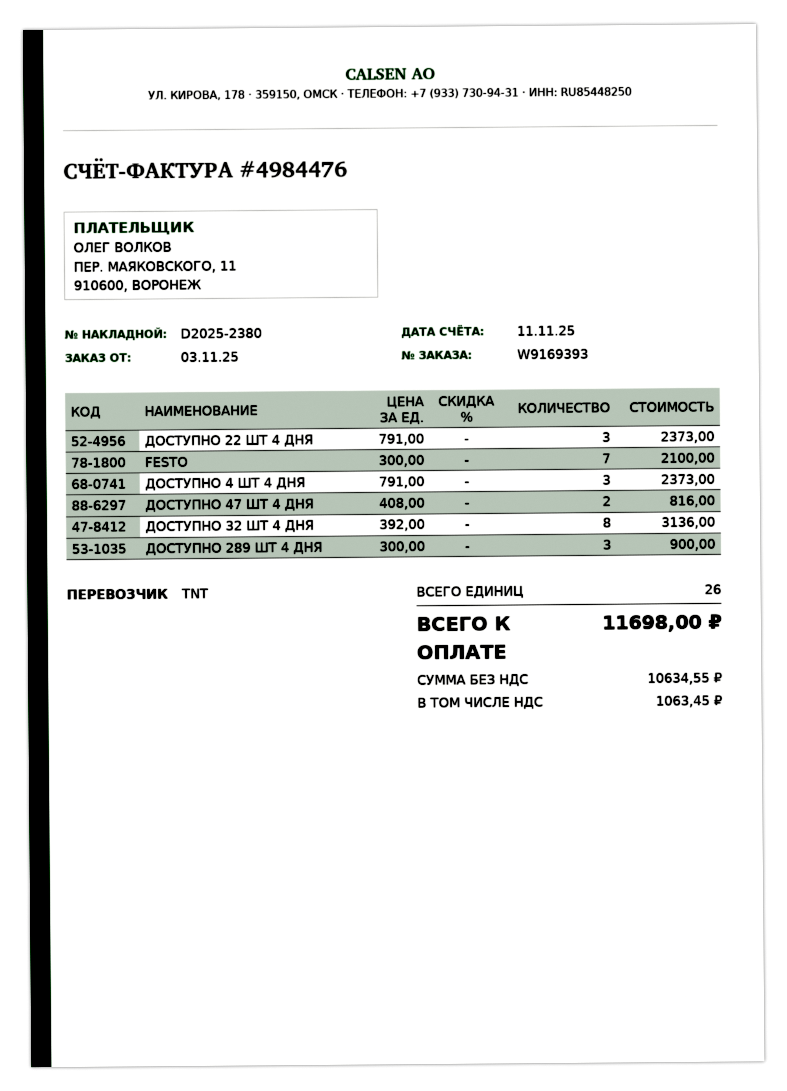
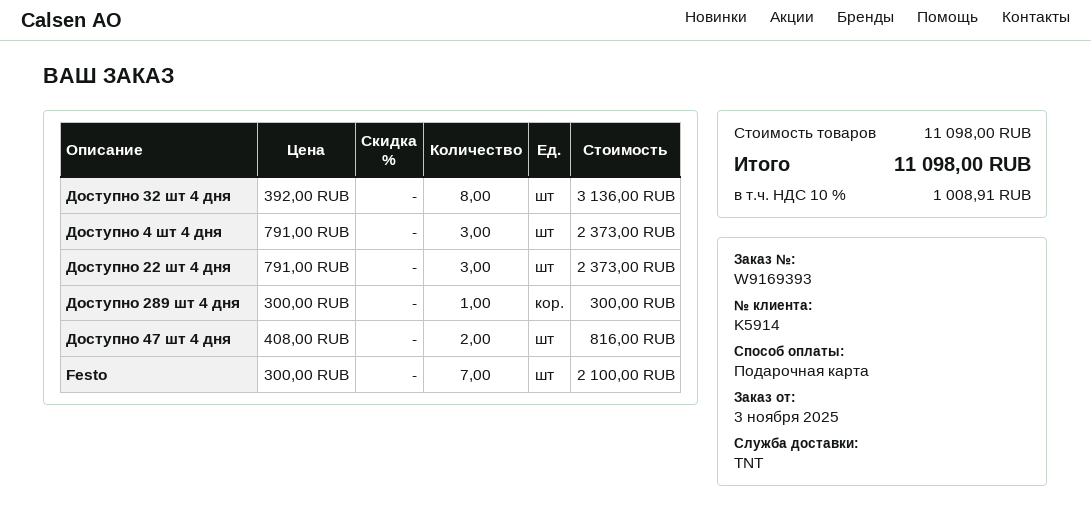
ДОСТУПНО 289 ШТ 4 ДНЯ: 3 x 300.00 = 900.00 -> 1 x 300.00 = 300.00
tax: 1063.45 -> 1008.91
total: 11698.00 -> 11098.00

